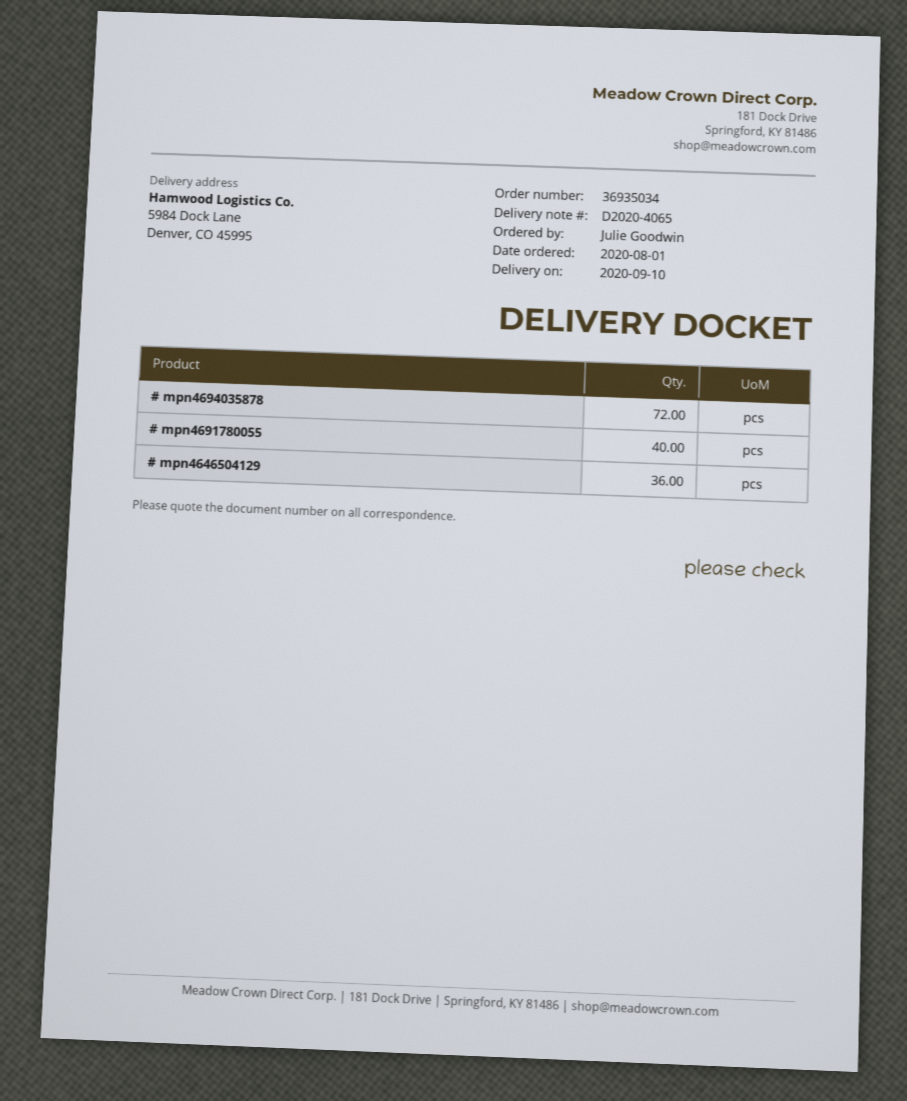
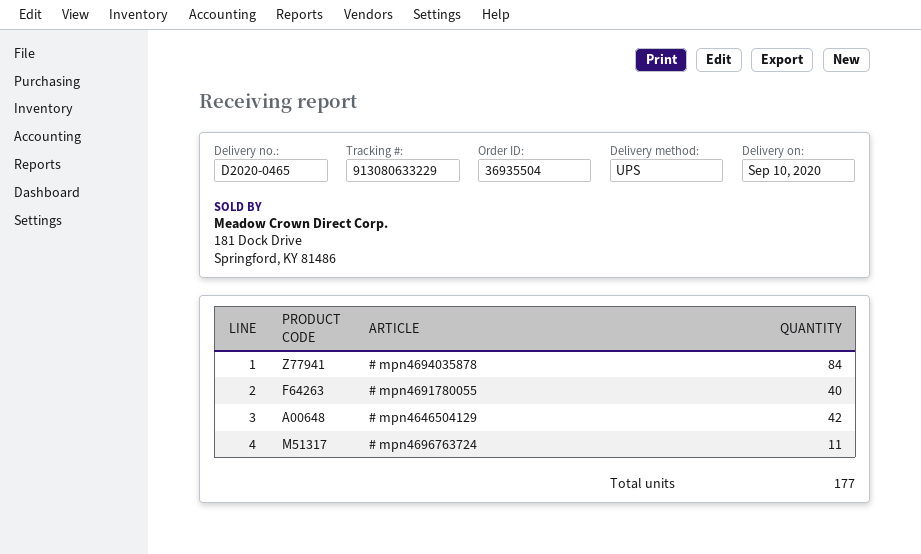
order number: 36935034 -> 36935504
delivery note number: D2020-4065 -> D2020-0465
# mpn4694035878: 72 -> 84
# mpn4646504129: 36 -> 42
# mpn4696763724: none -> 11

